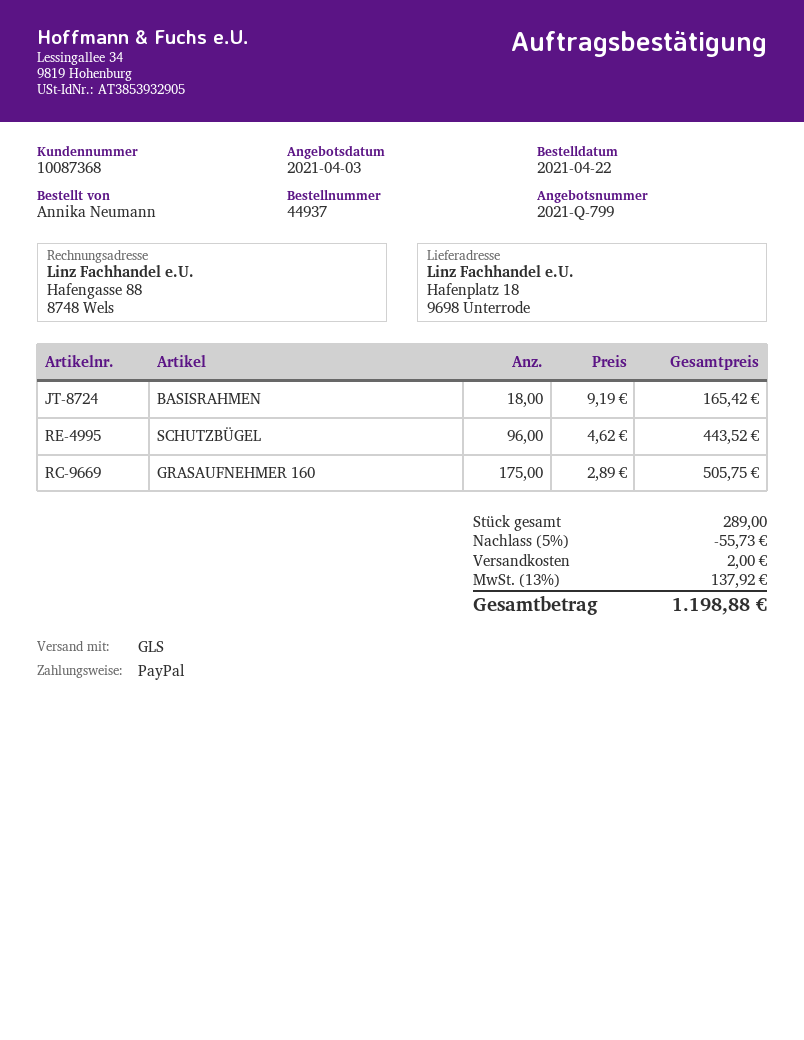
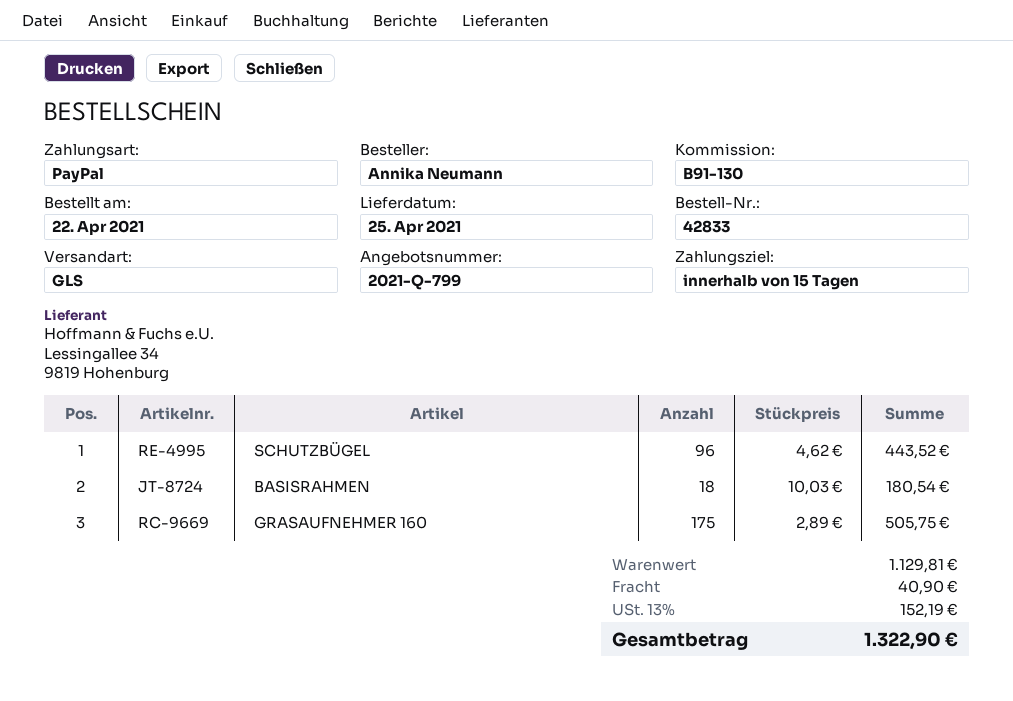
order number: 44937 -> 42833
BASISRAHMEN: 18 x 9.19 = 165.42 -> 18 x 10.03 = 180.54
discount: 5% = 55.73 -> none
shipping: 2.00 -> 40.90
tax: 13% = 137.92 -> 13% = 152.19
total: 1198.88 -> 1322.90

